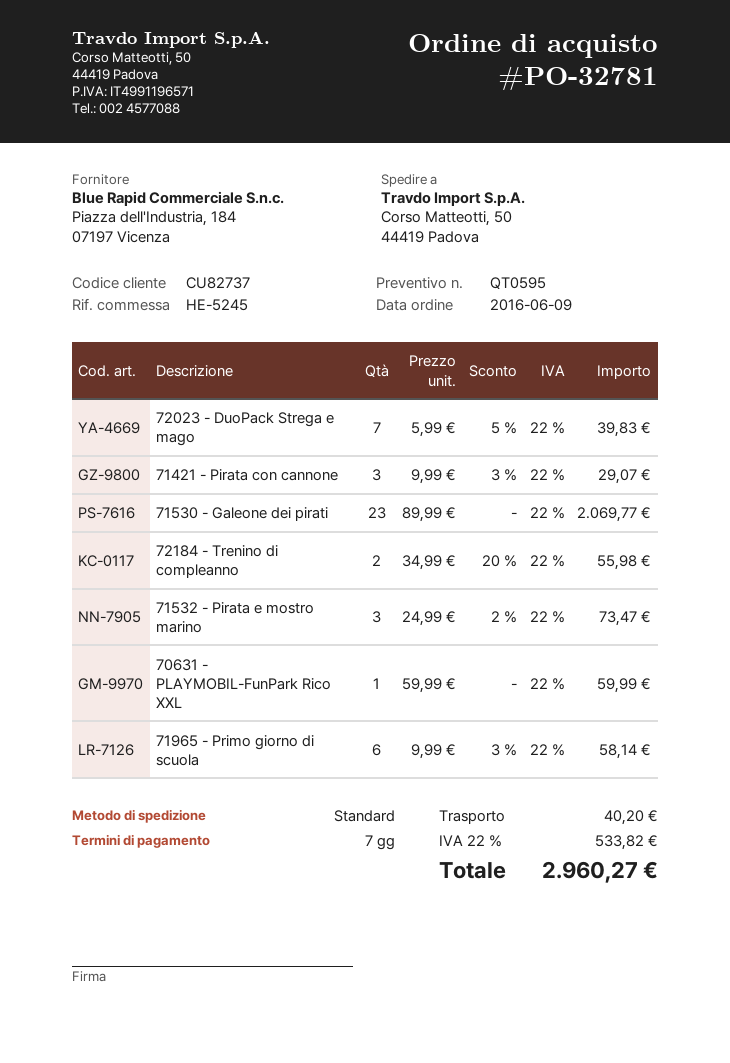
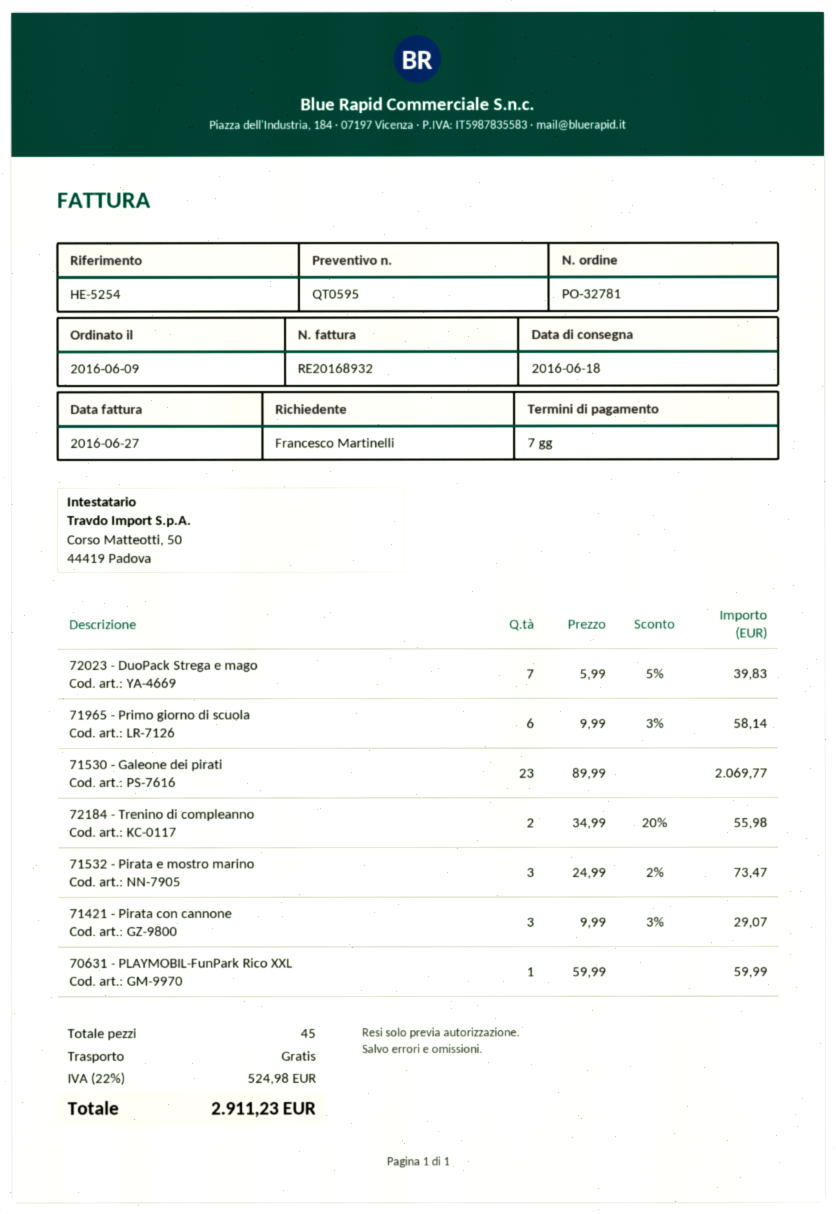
reference: HE-5245 -> HE-5254
shipping: 40.20 -> 0.00
tax: 22% = 533.82 -> 22% = 524.98
total: 2960.27 -> 2911.23

